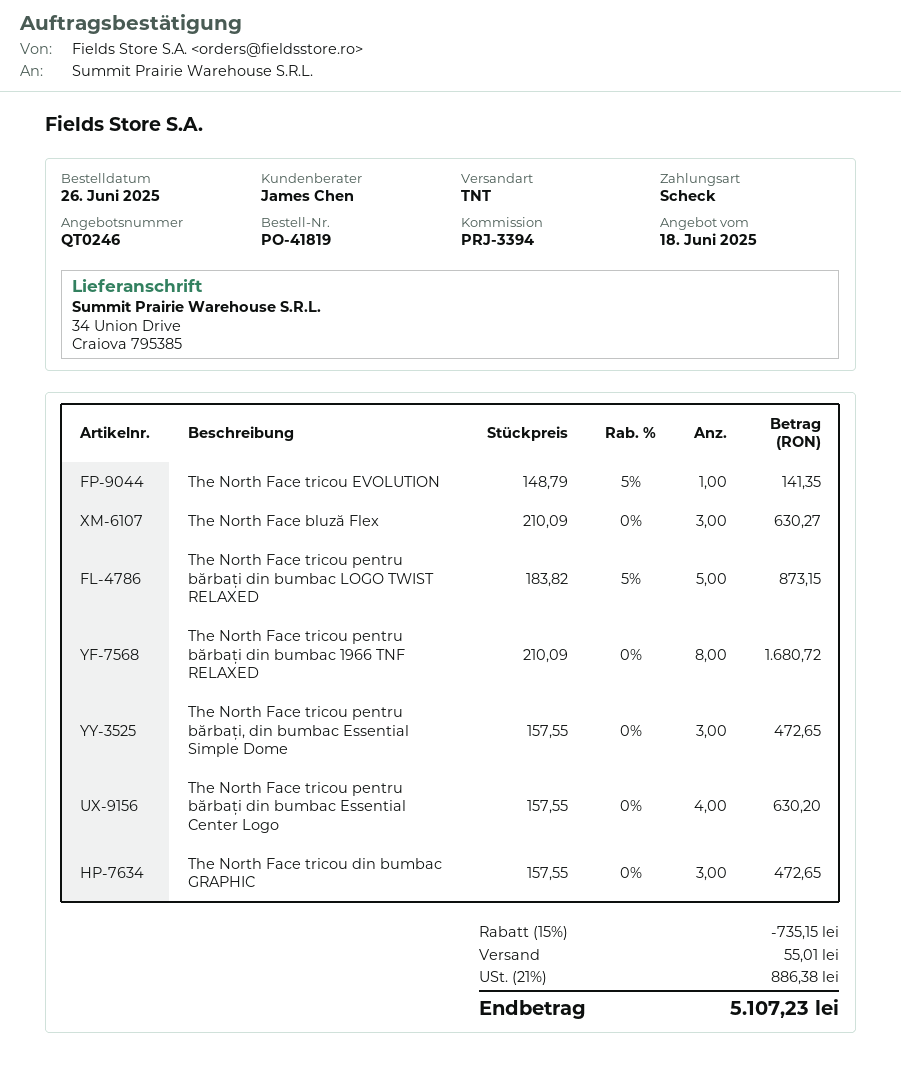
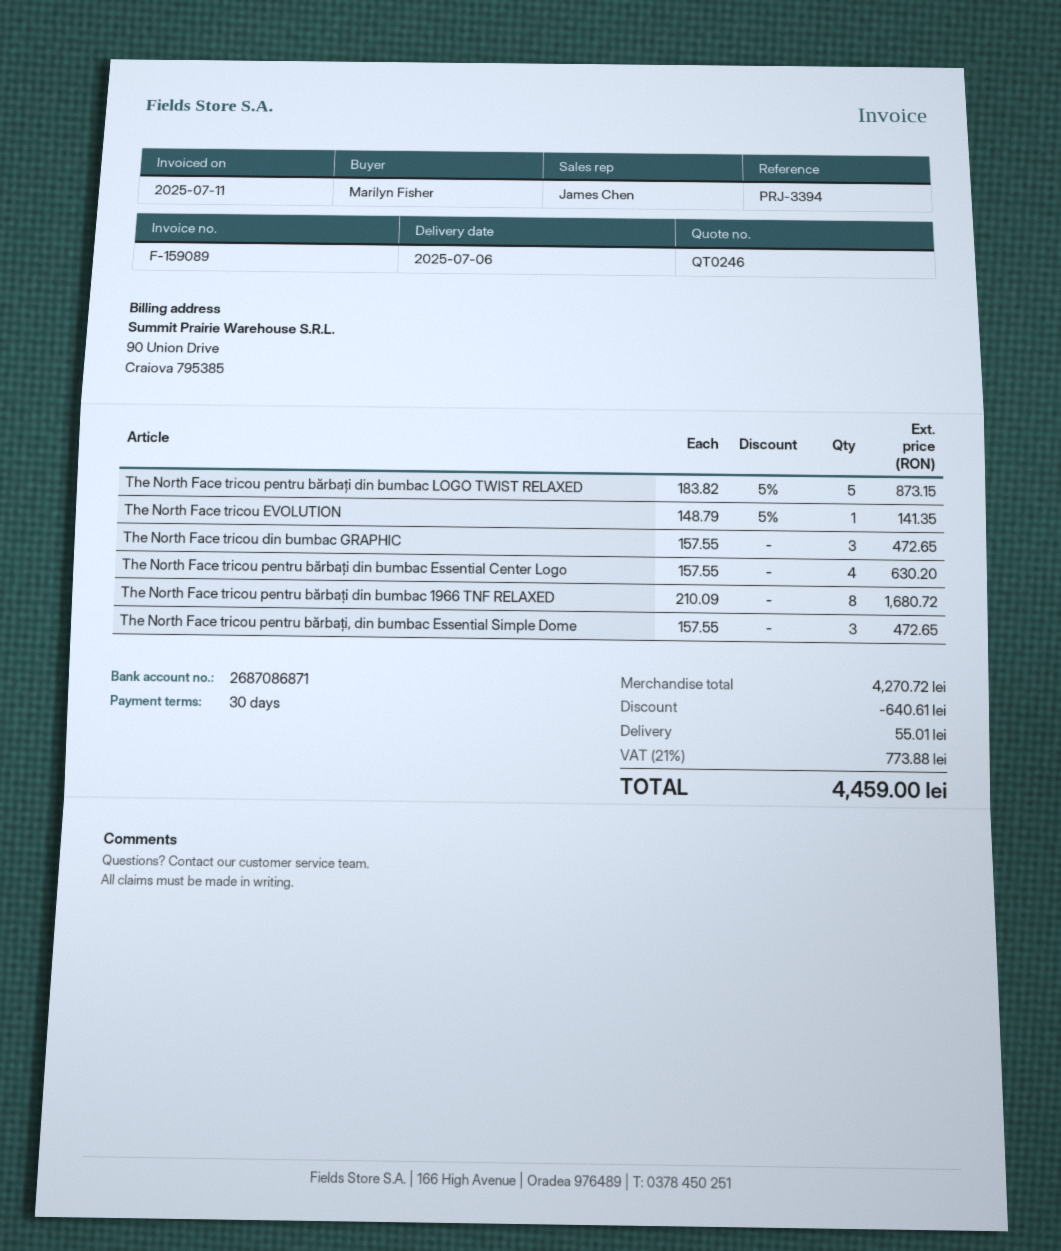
The North Face bluză Flex: 3 x 210.09 = 630.27 -> none
discount: 735.15 -> 640.61
tax: 21% = 886.38 -> 21% = 773.88
total: 5107.23 -> 4459.00

